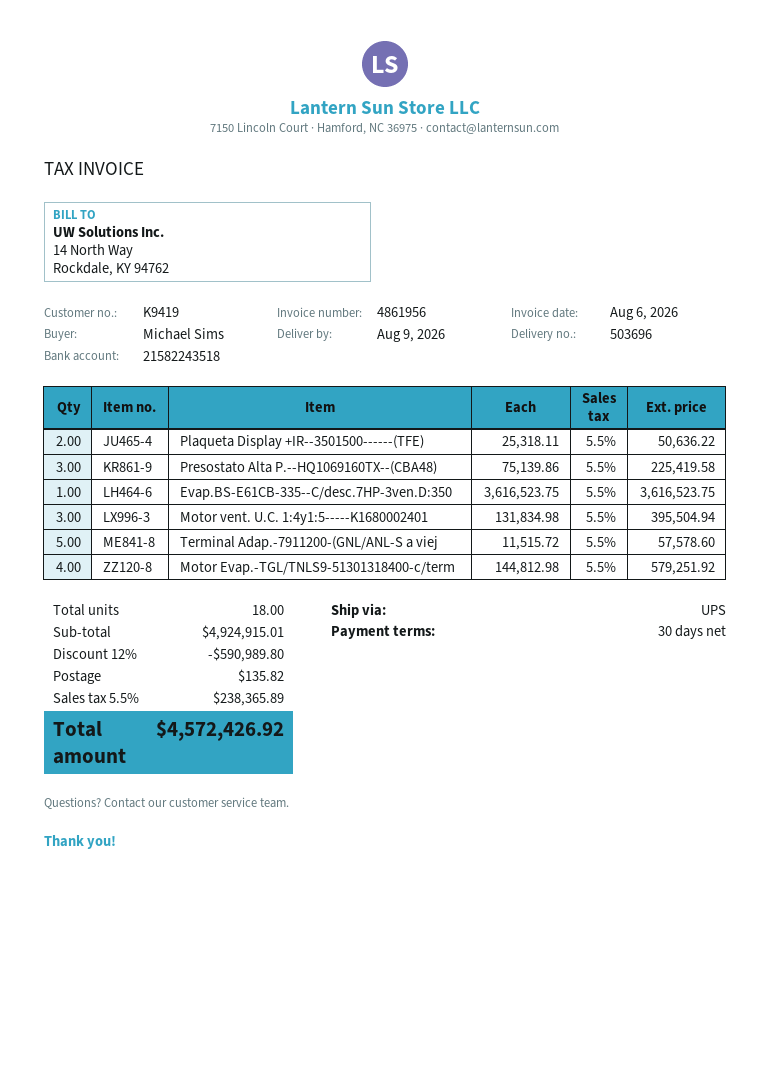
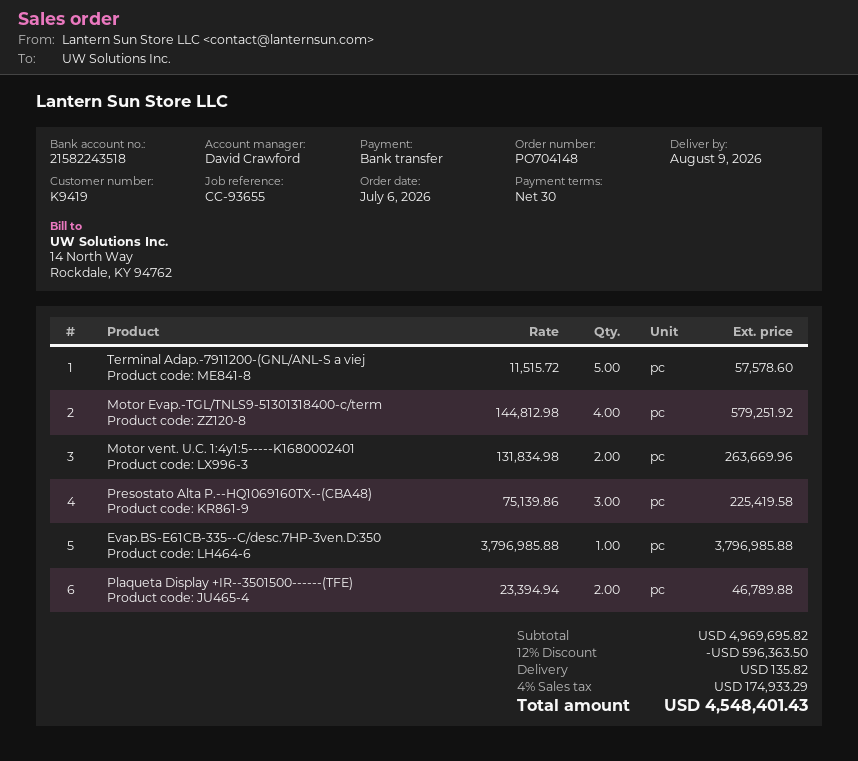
Plaqueta Display +IR--3501500------(TFE): 2 x 25318.11 = 50636.22 -> 2 x 23394.94 = 46789.88
Evap.BS-E61CB-335--C/desc.7HP-3ven.D:350: 1 x 3616523.75 = 3616523.75 -> 1 x 3796985.88 = 3796985.88
Motor vent. U.C. 1:4y1:5-----K1680002401: 3 x 131834.98 = 395504.94 -> 2 x 131834.98 = 263669.96
subtotal: 4924915.01 -> 4969695.82
discount: 12% = 590989.80 -> 12% = 596363.50
tax: 5.5% = 238365.89 -> 4% = 174933.29
total: 4572426.92 -> 4548401.43

